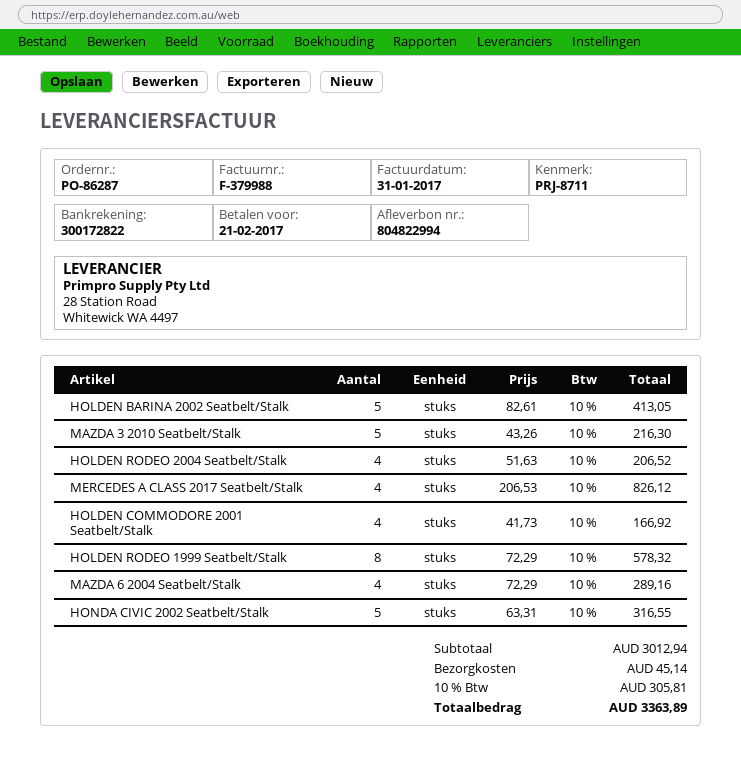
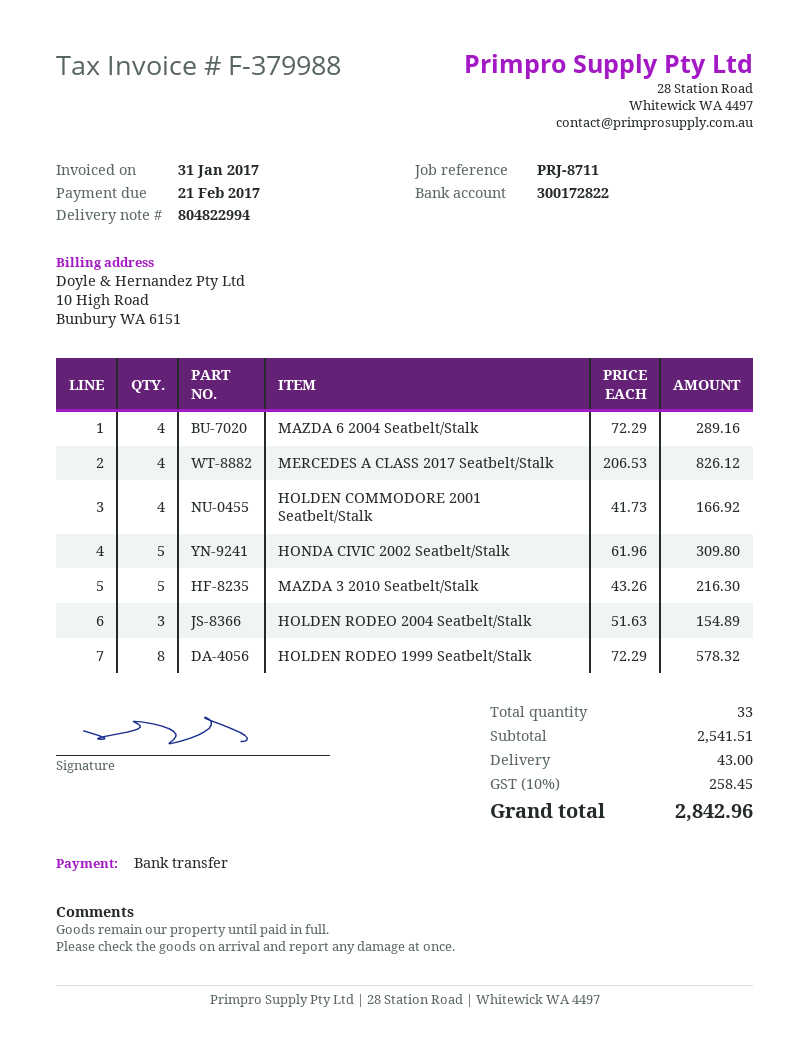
HOLDEN BARINA 2002 Seatbelt/Stalk: 5 x 82.61 = 413.05 -> none
HOLDEN RODEO 2004 Seatbelt/Stalk: 4 x 51.63 = 206.52 -> 3 x 51.63 = 154.89
HONDA CIVIC 2002 Seatbelt/Stalk: 5 x 63.31 = 316.55 -> 5 x 61.96 = 309.80
subtotal: 3012.94 -> 2541.51
shipping: 45.14 -> 43.00
tax: 10% = 305.81 -> 10% = 258.45
total: 3363.89 -> 2842.96

